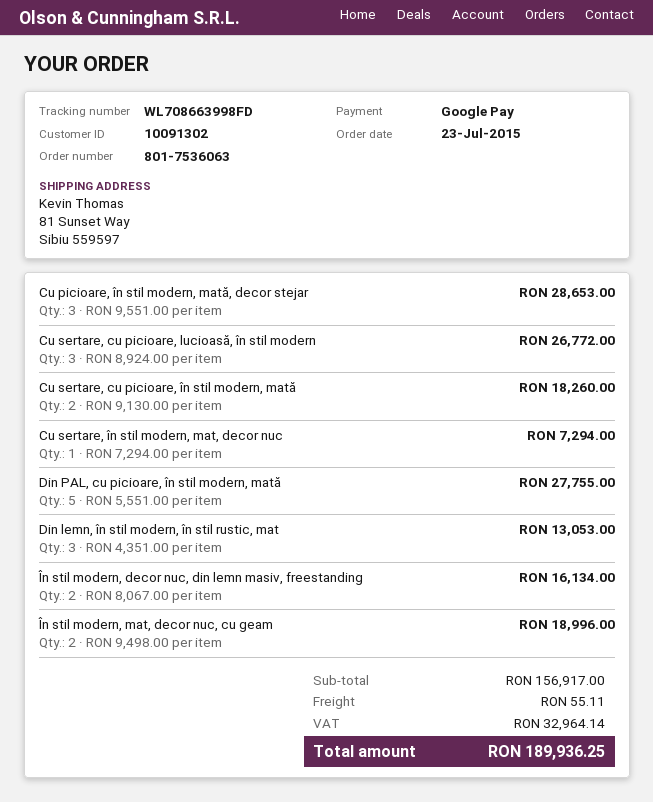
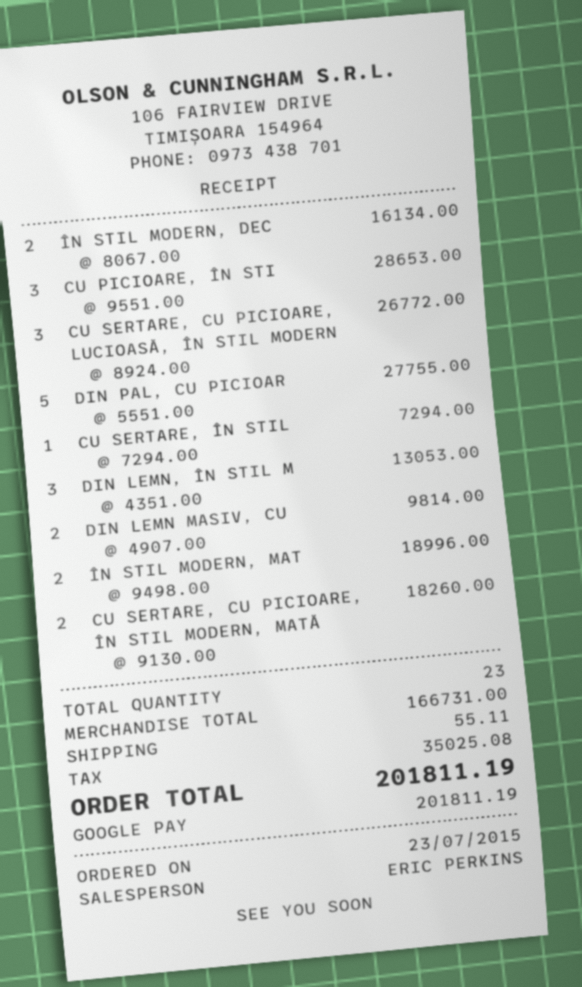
DIN LEMN MASIV, CU: none -> 2 x 4907.00 = 9814.00
subtotal: 156917.00 -> 166731.00
tax: 32964.14 -> 35025.08
total: 189936.25 -> 201811.19

